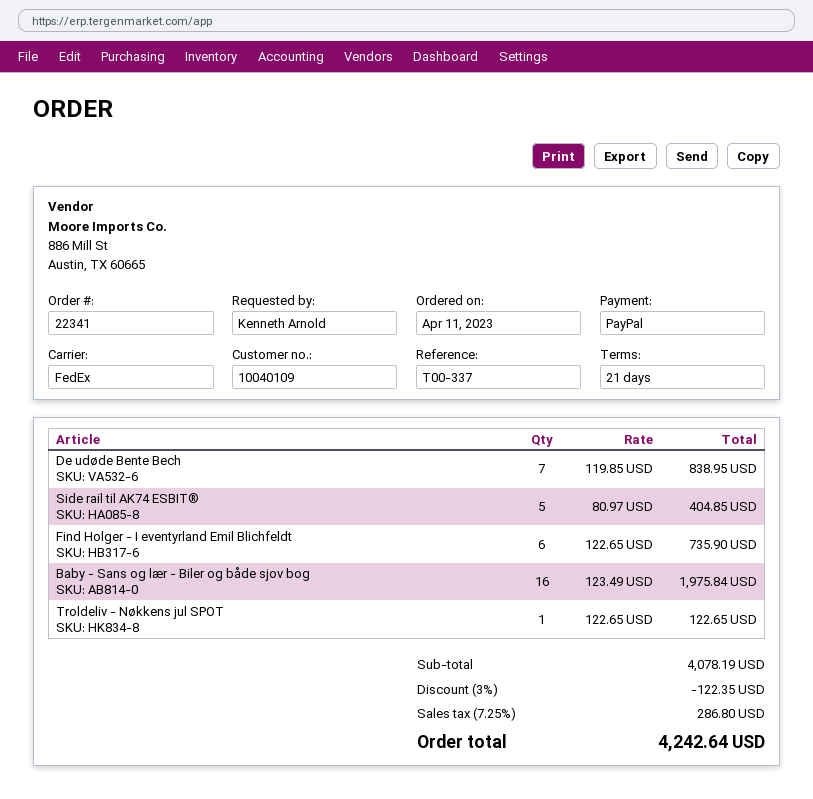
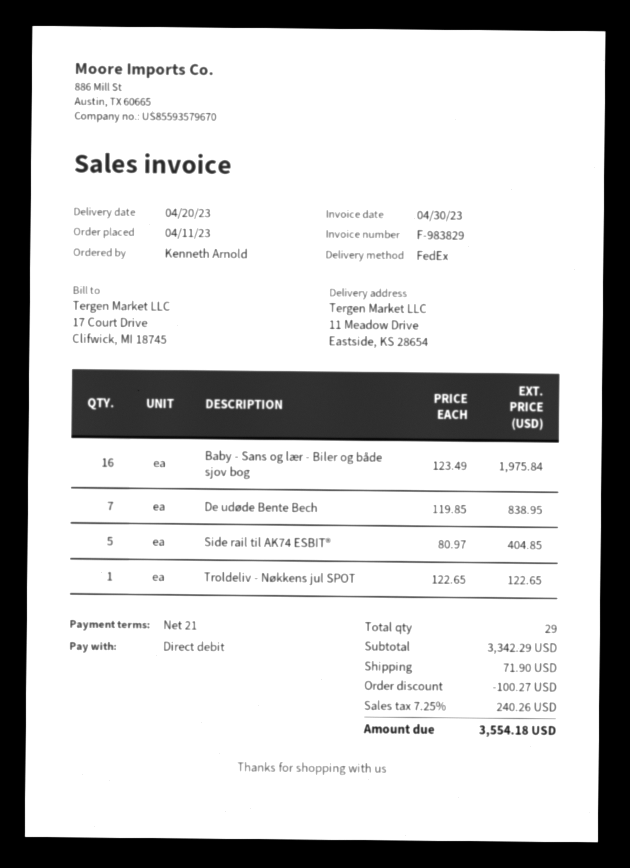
payment method: PayPal -> direct debit
Find Holger - I eventyrland Emil Blichfeldt: 6 x 122.65 = 735.90 -> none
subtotal: 4078.19 -> 3342.29
discount: 122.35 -> 100.27
shipping: none -> 71.90
tax: 7.25% = 286.80 -> 7.25% = 240.26
total: 4242.64 -> 3554.18

